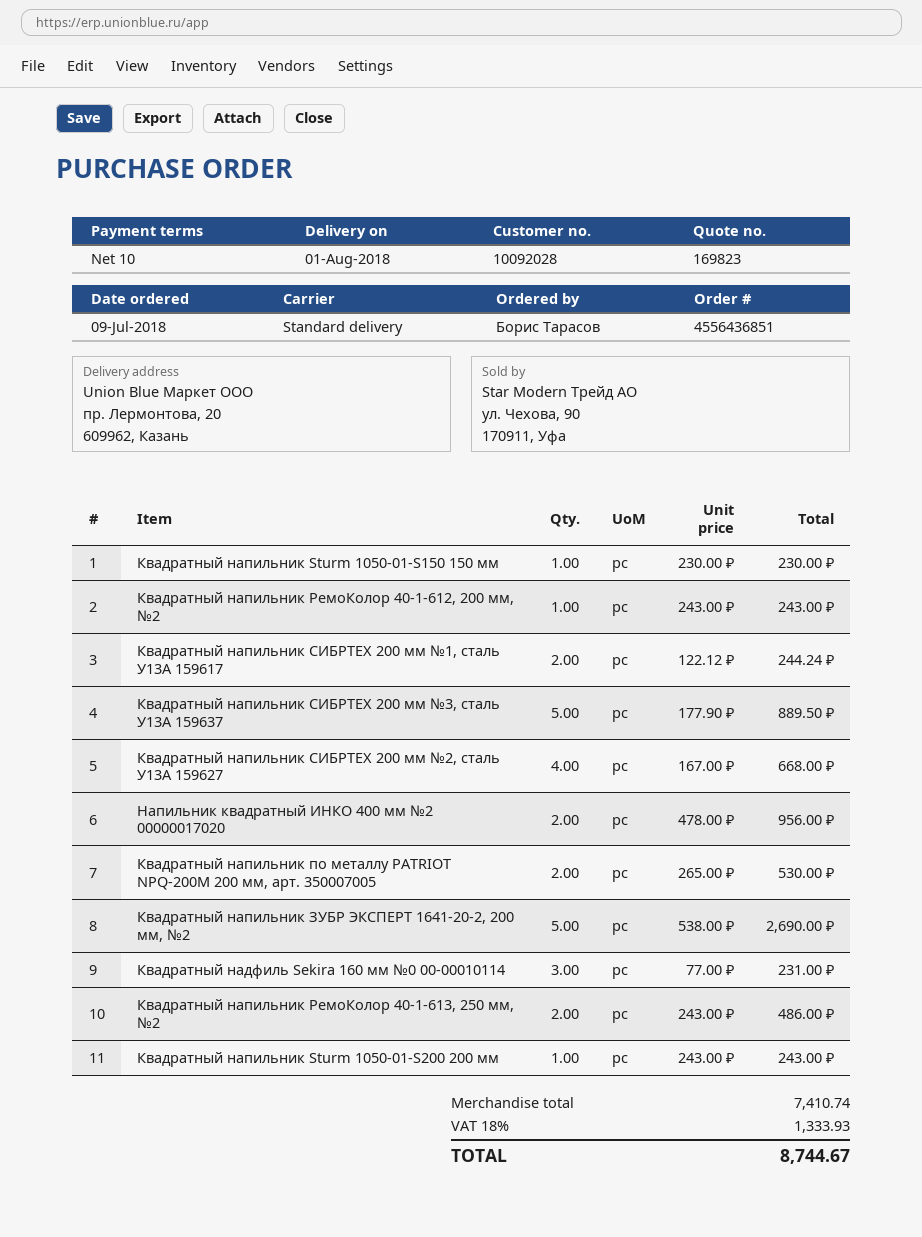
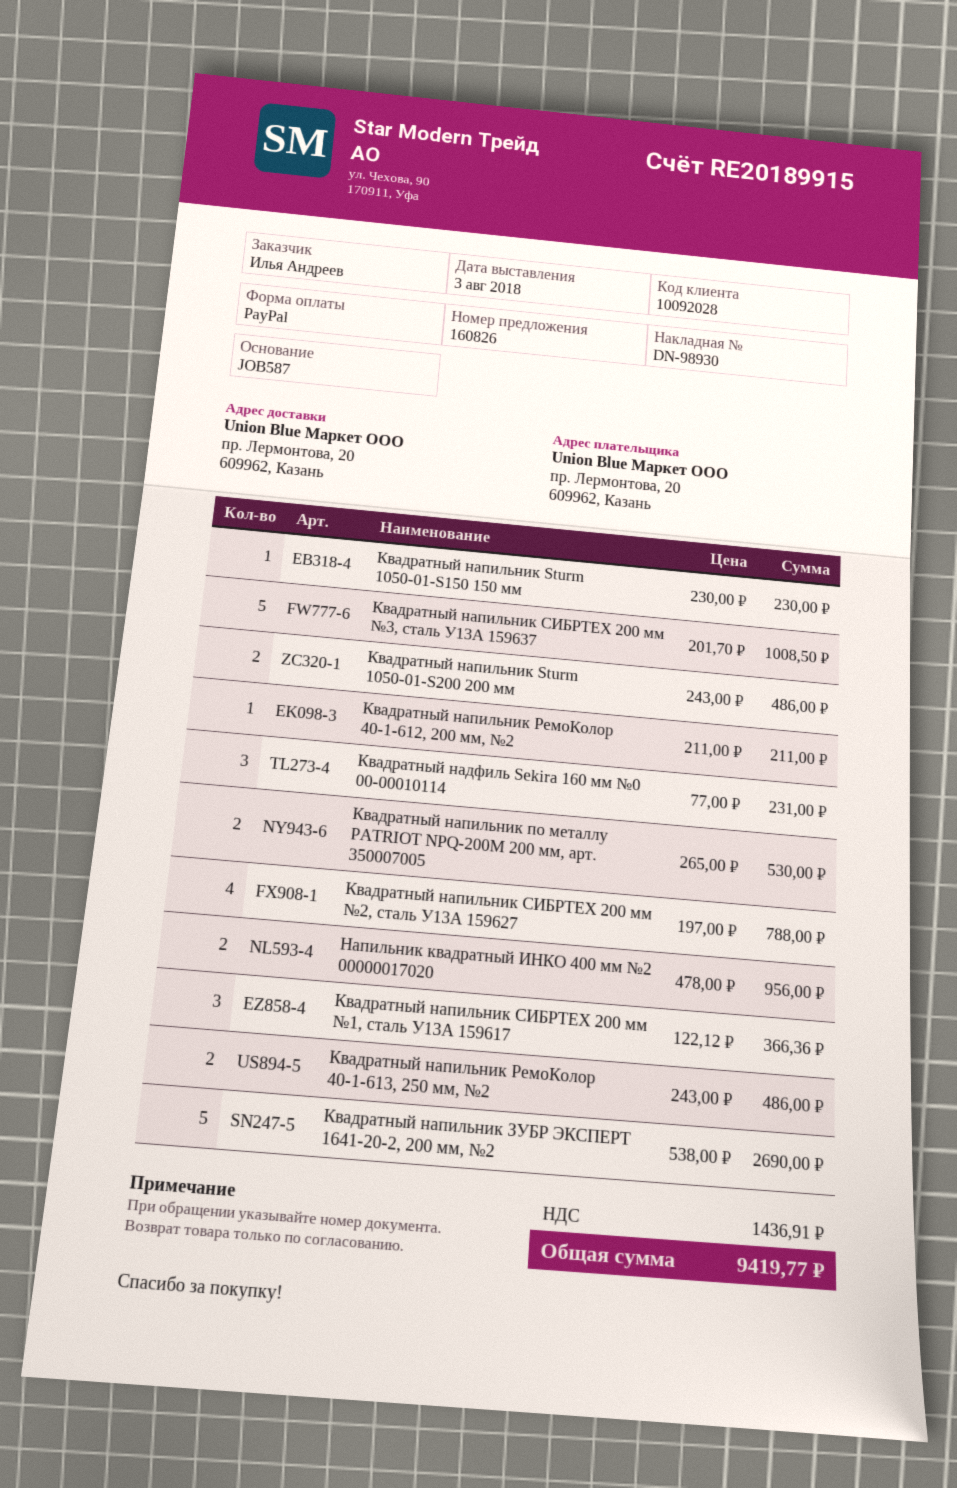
quote number: 169823 -> 160826
ordered by: Борис Тарасов -> Илья Андреев
Квадратный напильник РемоКолор 40-1-612, 200 мм, №2: 1 x 243.00 = 243.00 -> 1 x 211.00 = 211.00
Квадратный напильник СИБРТЕХ 200 мм №1, сталь У13А 159617: 2 x 122.12 = 244.24 -> 3 x 122.12 = 366.36
Квадратный напильник СИБРТЕХ 200 мм №3, сталь У13А 159637: 5 x 177.90 = 889.50 -> 5 x 201.70 = 1008.50
Квадратный напильник СИБРТЕХ 200 мм №2, сталь У13А 159627: 4 x 167.00 = 668.00 -> 4 x 197.00 = 788.00
Квадратный напильник Sturm 1050-01-S200 200 мм: 1 x 243.00 = 243.00 -> 2 x 243.00 = 486.00
tax: 1333.93 -> 1436.91
total: 8744.67 -> 9419.77

